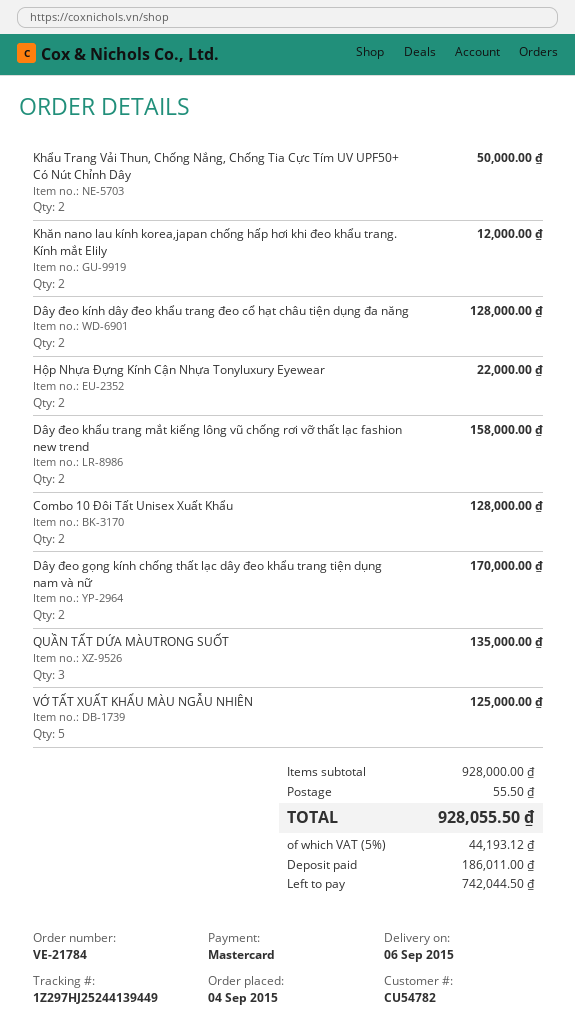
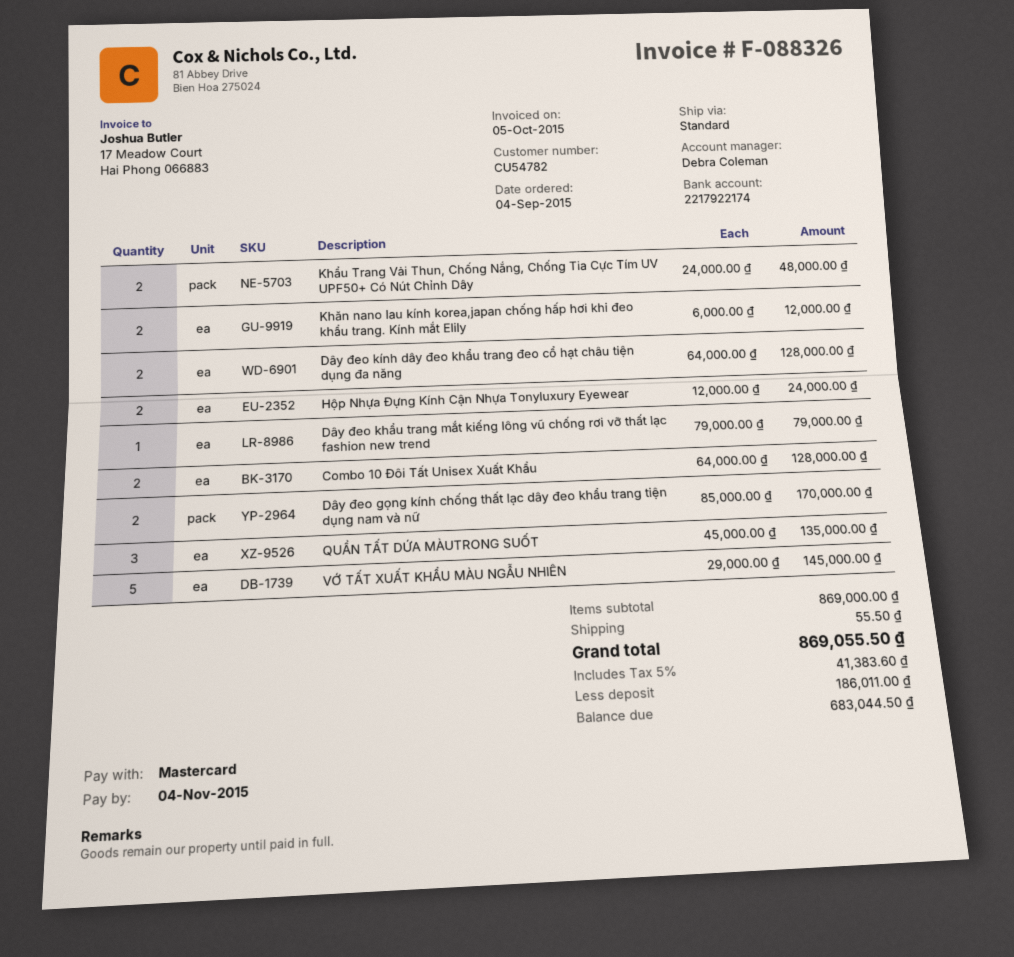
Khẩu Trang Vải Thun, Chống Nắng, Chống Tia Cực Tím UV UPF50+ Có Nút Chỉnh Dây: 2 for 50000.00 -> 2 for 48000.00
Hộp Nhựa Đựng Kính Cận Nhựa Tonyluxury Eyewear: 2 for 22000.00 -> 2 for 24000.00
Dây đeo khẩu trang mắt kiếng lông vũ chống rơi vỡ thất lạc fashion new trend: 2 for 158000.00 -> 1 for 79000.00
VỚ TẤT XUẤT KHẨU MÀU NGẪU NHIÊN: 5 for 125000.00 -> 5 for 145000.00
subtotal: 928000.00 -> 869000.00
tax: 5% = 44193.12 -> 5% = 41383.60
total: 928055.50 -> 869055.50
balance: 742044.50 -> 683044.50

